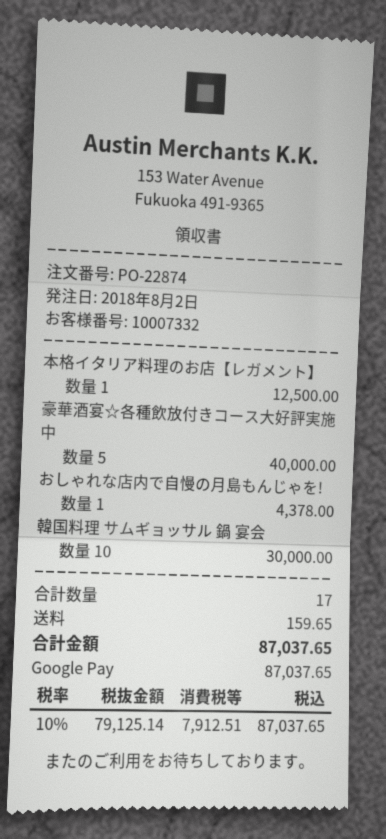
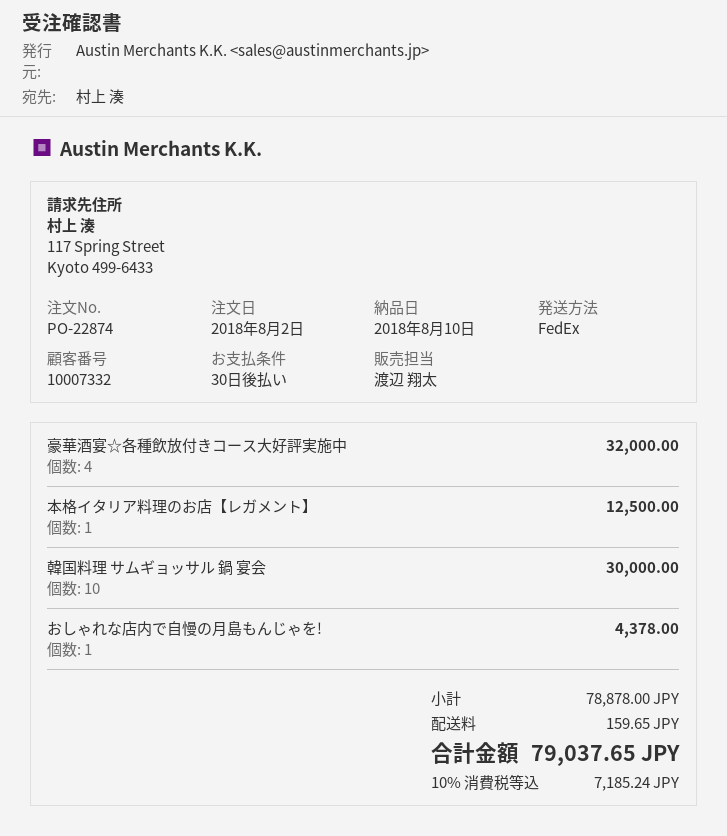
豪華酒宴☆各種飲放付きコース大好評実施中: 5 for 40000.00 -> 4 for 32000.00
tax: 10% = 7912.51 -> 10% = 7185.24
total: 87037.65 -> 79037.65

